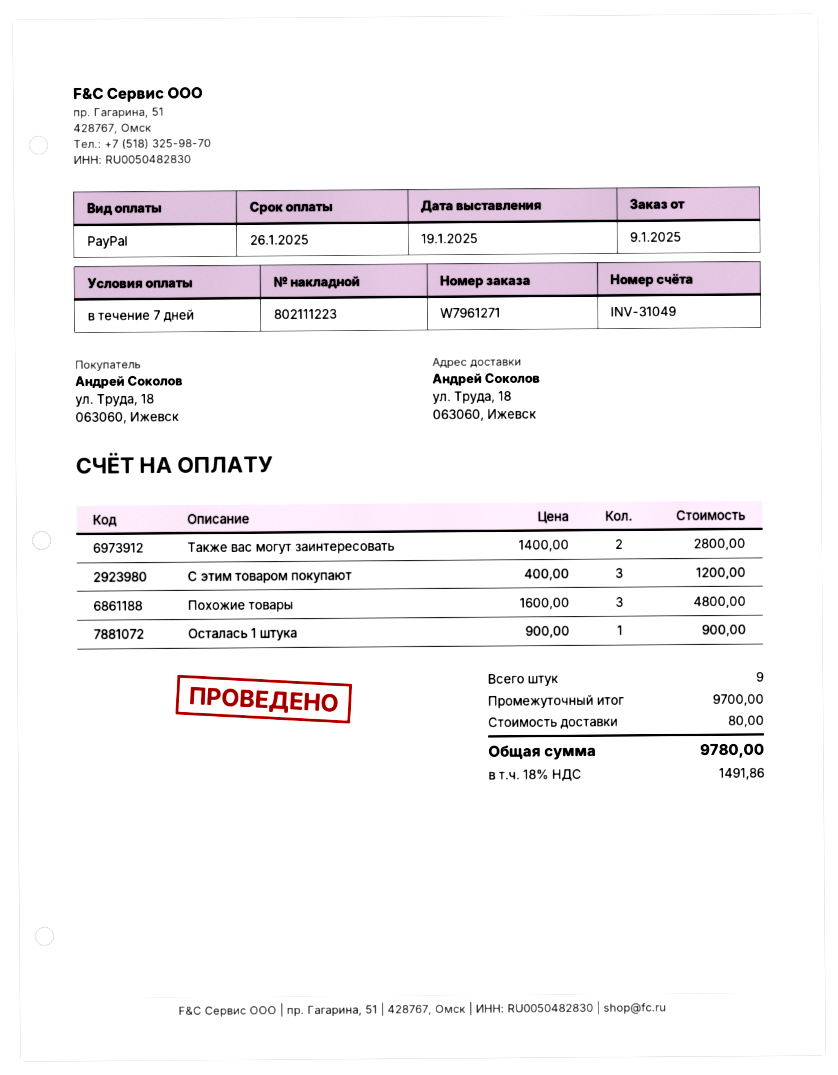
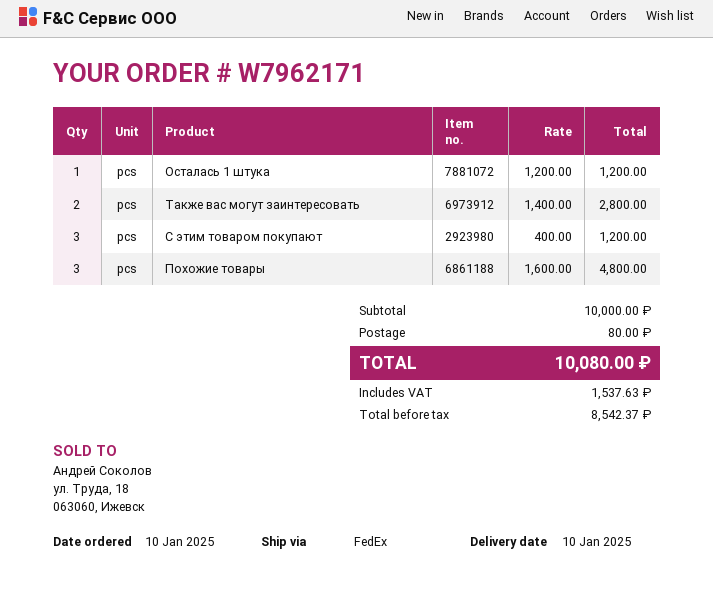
order number: W7961271 -> W7962171
order date: 2025-01-09 -> 2025-01-10
Осталась 1 штука: 1 x 900.00 = 900.00 -> 1 x 1200.00 = 1200.00
subtotal: 9700.00 -> 10000.00
tax: 1491.86 -> 1537.63
total: 9780.00 -> 10080.00

